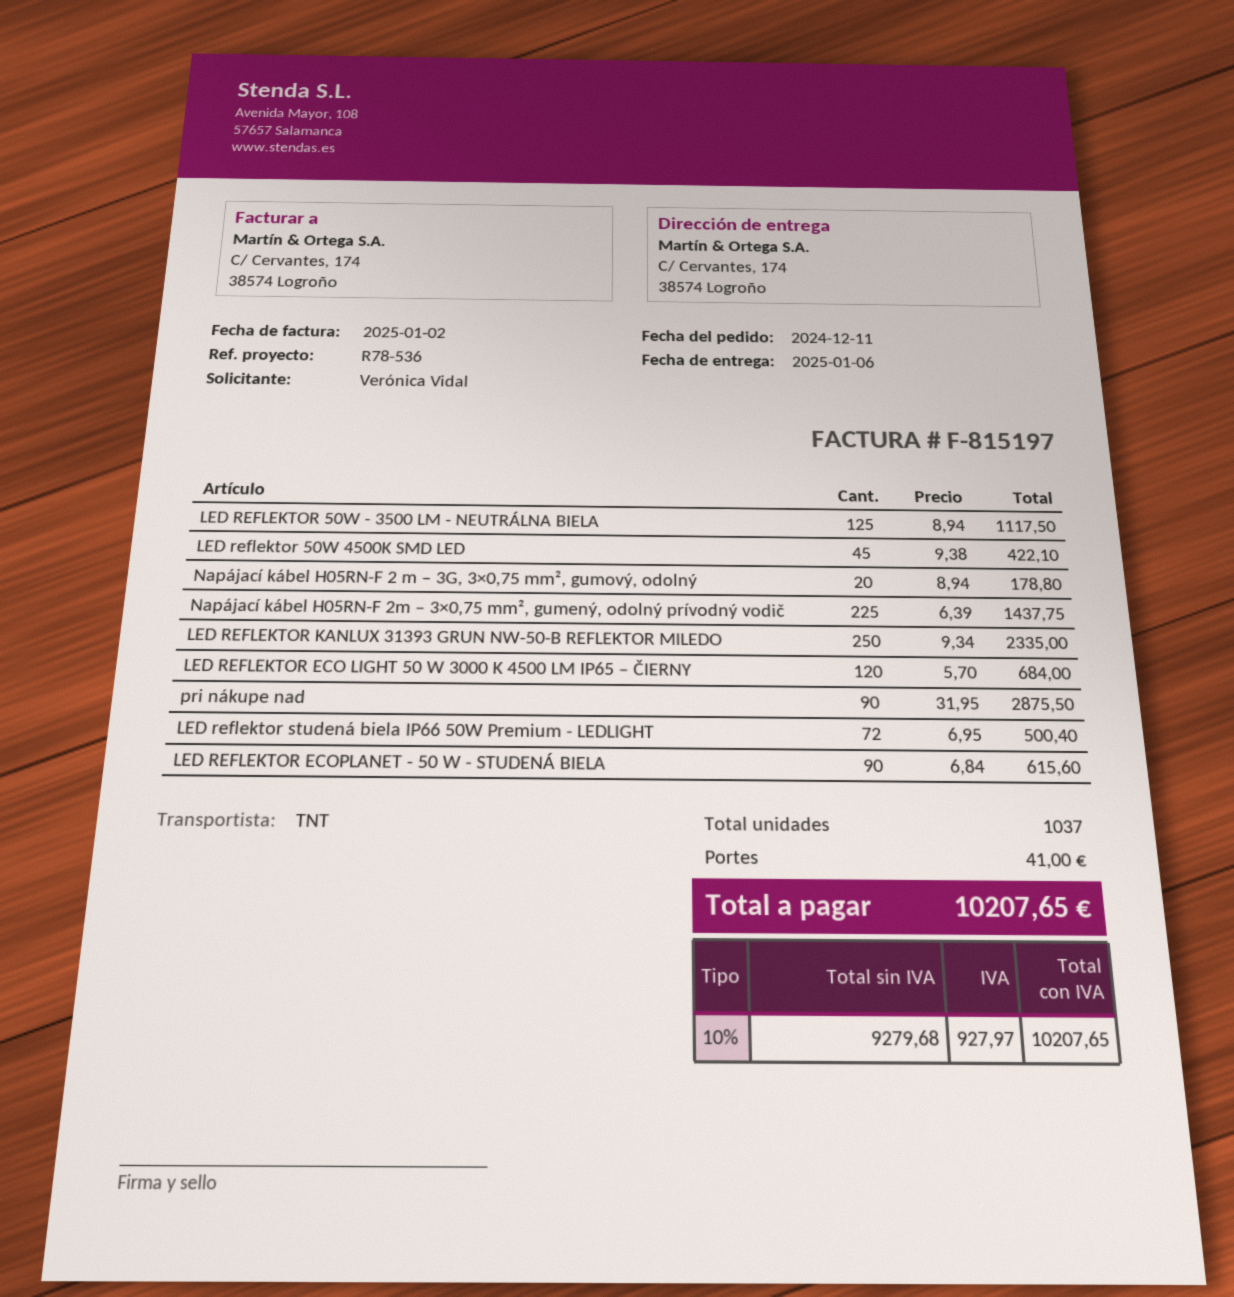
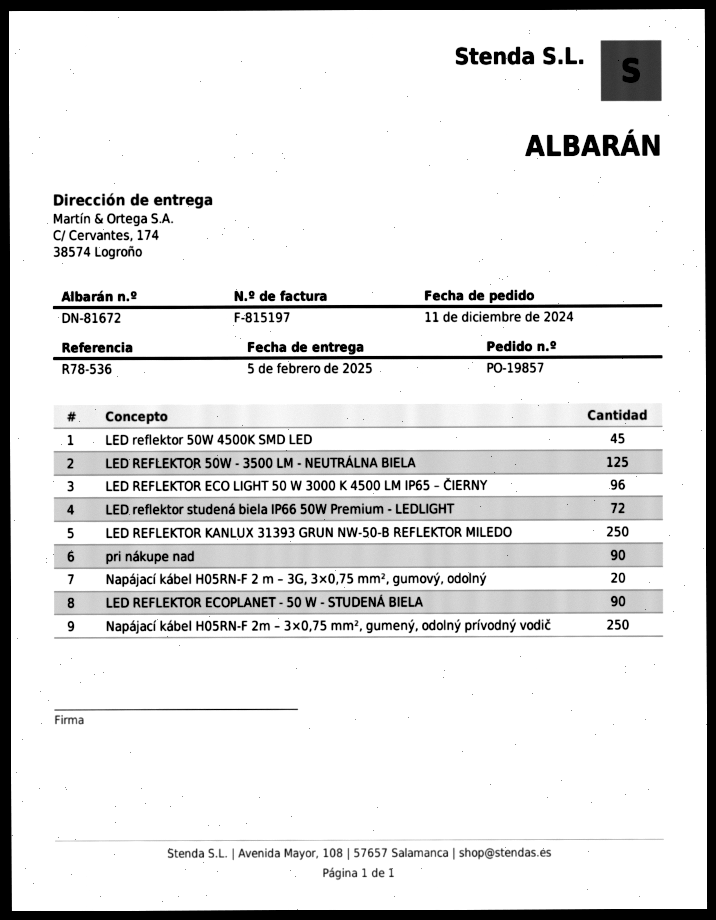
delivery date: 2025-01-06 -> 2025-02-05
Napájací kábel H05RN-F 2m – 3×0,75 mm², gumený, odolný prívodný vodič: 225 -> 250
LED REFLEKTOR ECO LIGHT 50 W 3000 K 4500 LM IP65 – ČIERNY: 120 -> 96

